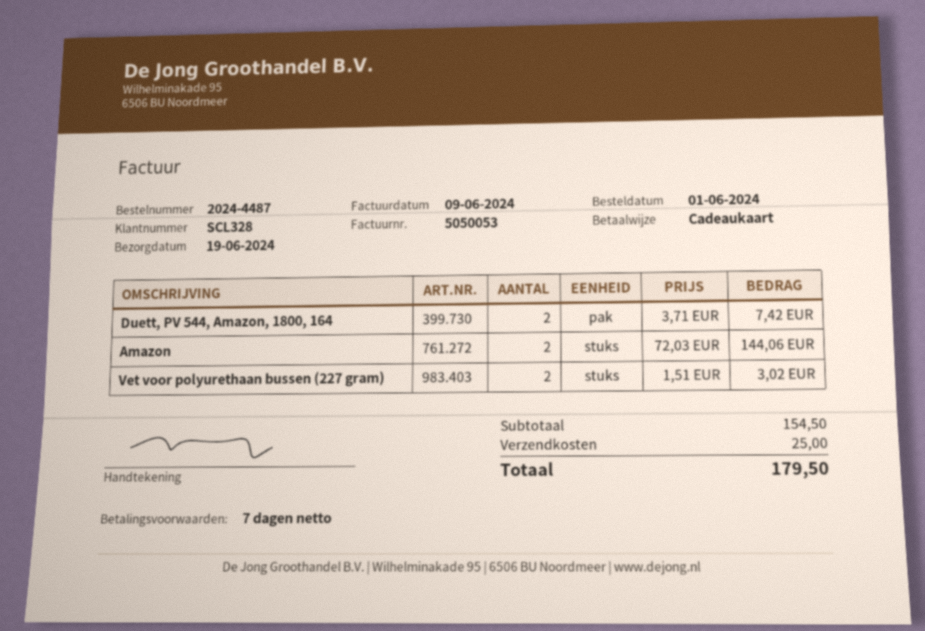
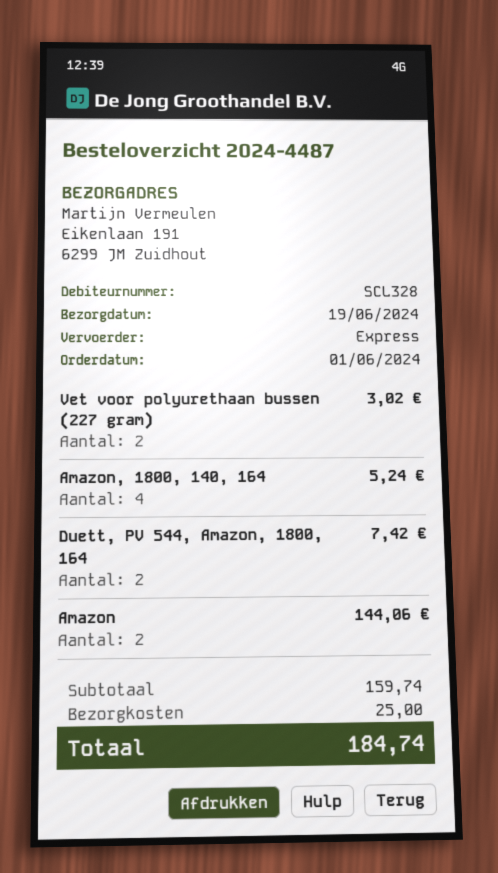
Amazon, 1800, 140, 164: none -> 4 for 5.24
subtotal: 154.50 -> 159.74
total: 179.50 -> 184.74

